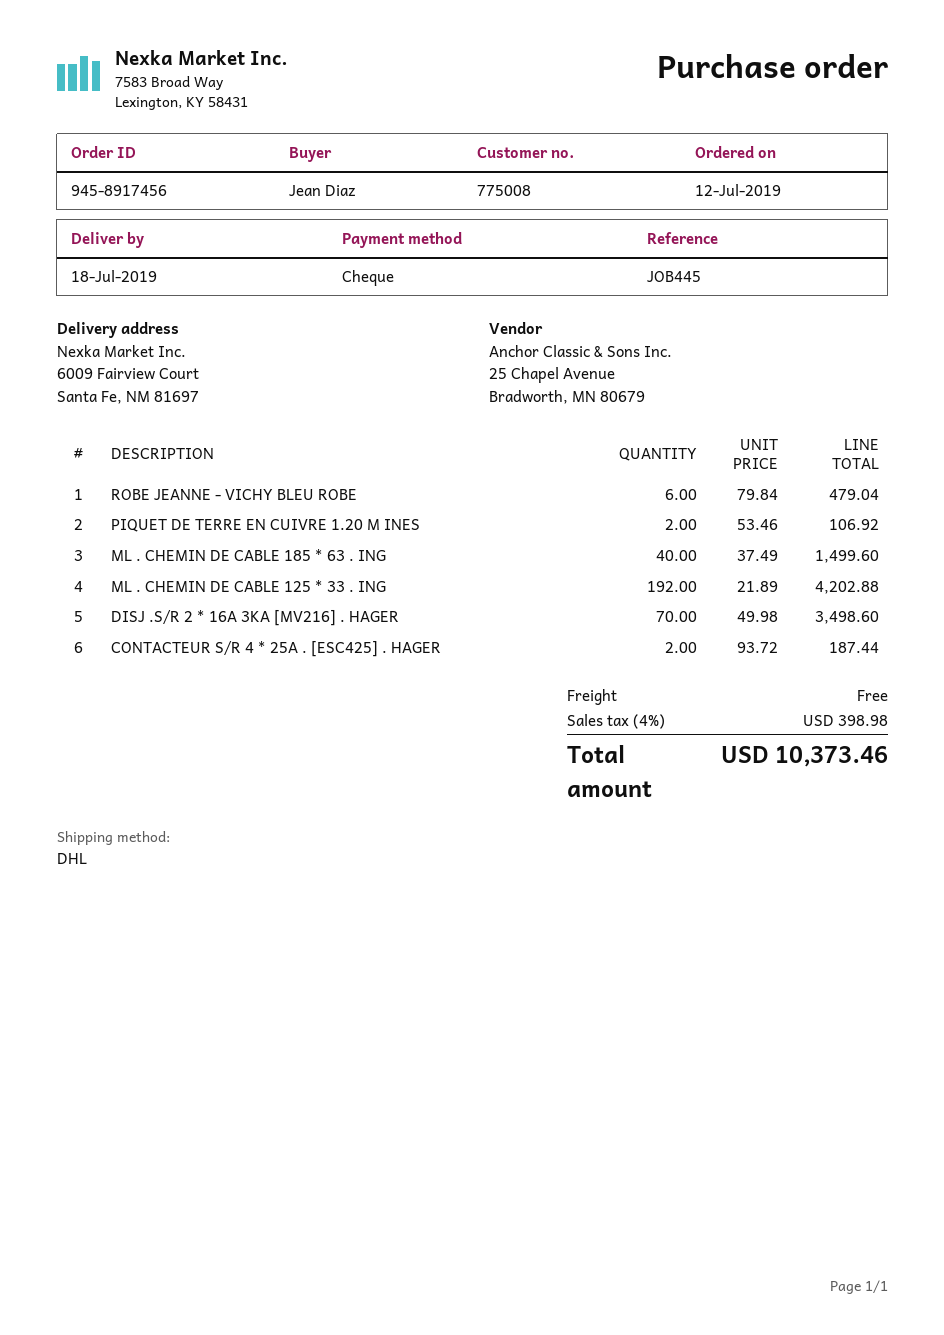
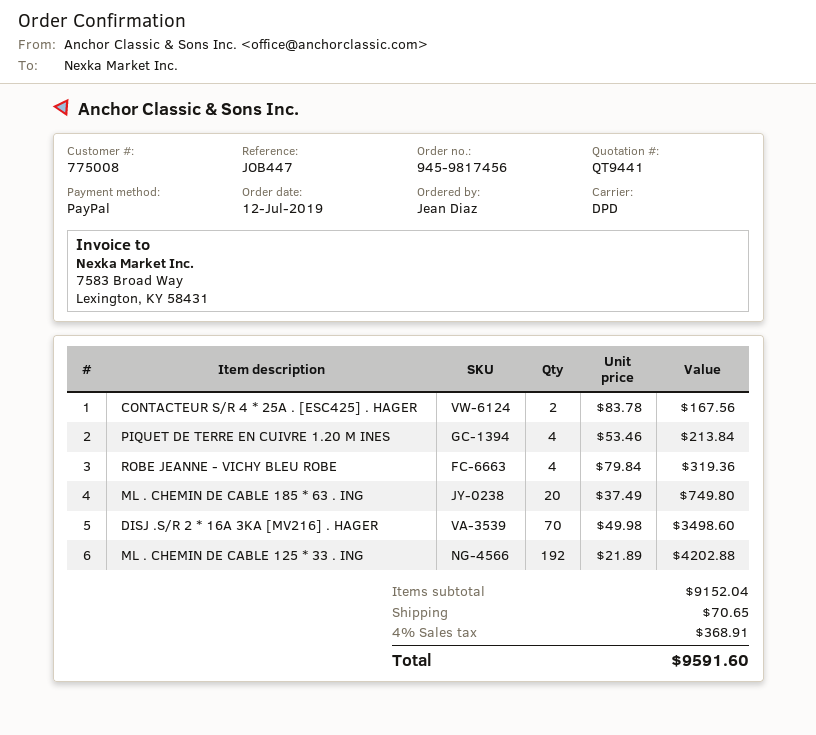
order number: 945-8917456 -> 945-9817456
reference: JOB445 -> JOB447
payment method: cheque -> PayPal
shipping method: DHL -> DPD
ROBE JEANNE - VICHY BLEU ROBE: 6 x 79.84 = 479.04 -> 4 x 79.84 = 319.36
PIQUET DE TERRE EN CUIVRE 1.20 M INES: 2 x 53.46 = 106.92 -> 4 x 53.46 = 213.84
ML . CHEMIN DE CABLE 185 * 63 . ING: 40 x 37.49 = 1499.60 -> 20 x 37.49 = 749.80
CONTACTEUR S/R 4 * 25A . [ESC425] . HAGER: 2 x 93.72 = 187.44 -> 2 x 83.78 = 167.56
shipping: 0.00 -> 70.65
tax: 4% = 398.98 -> 4% = 368.91
total: 10373.46 -> 9591.60

